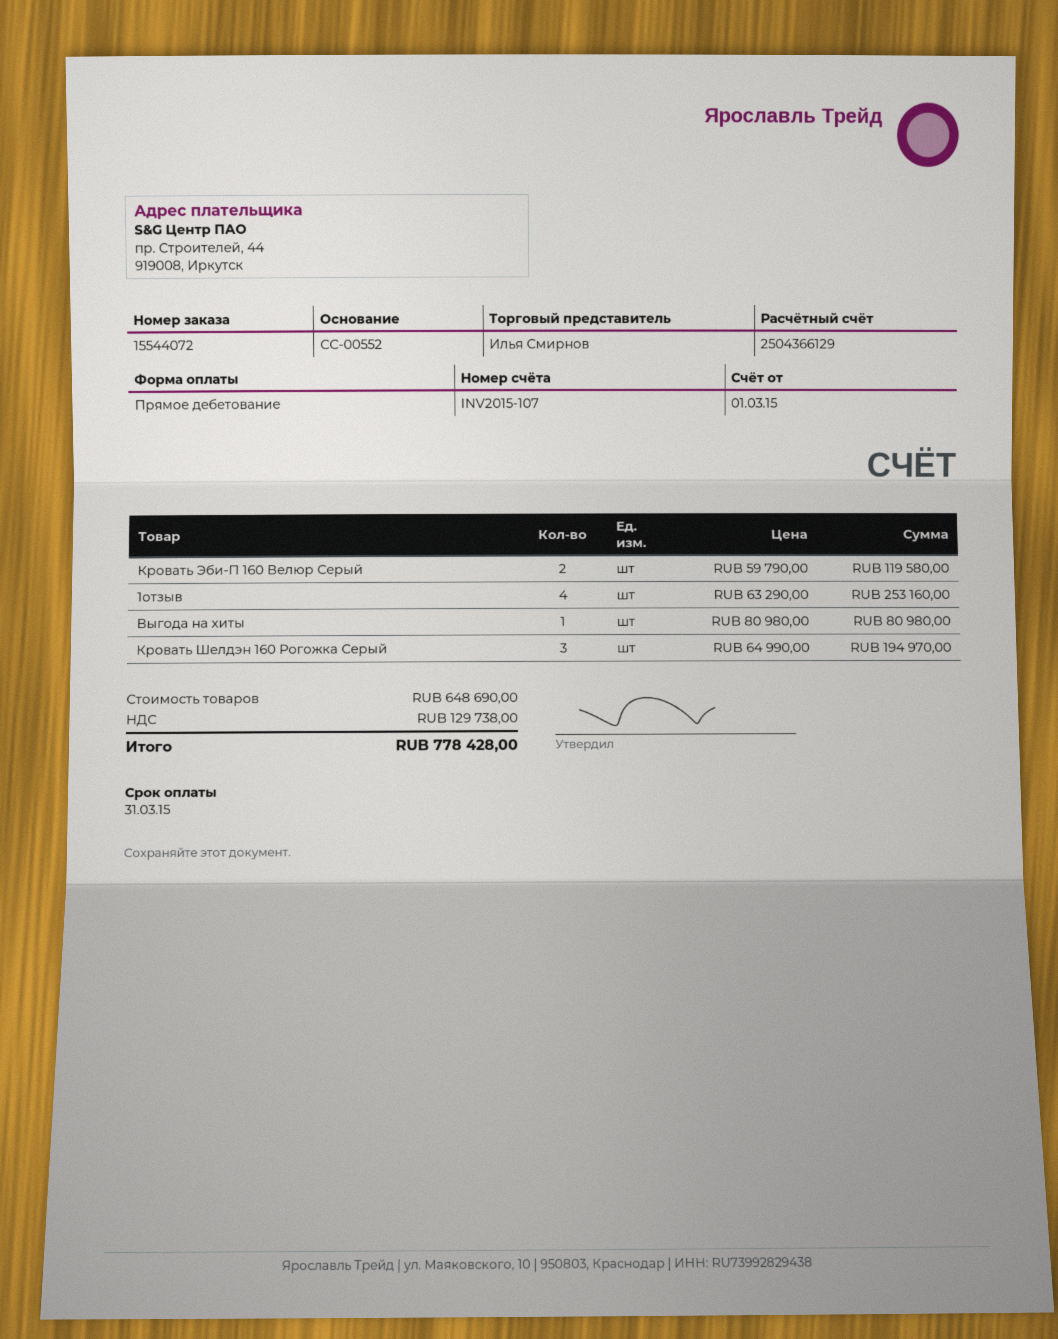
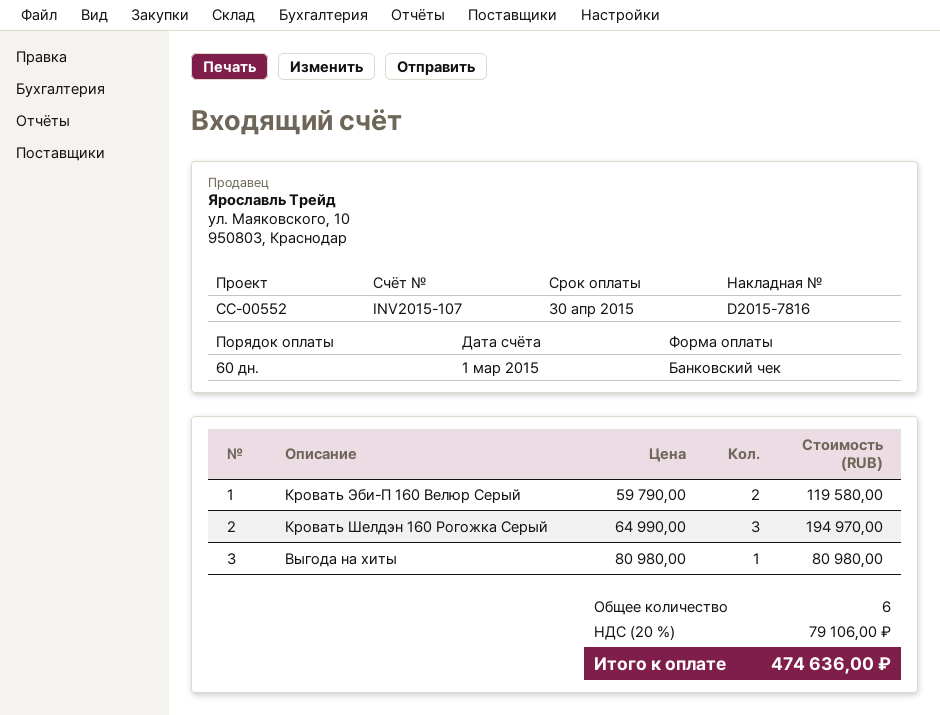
due date: 2015-03-31 -> 2015-04-30
payment method: direct debit -> cheque
1отзыв: 4 x 63290.00 = 253160.00 -> none
tax: 129738.00 -> 79106.00
total: 778428.00 -> 474636.00

